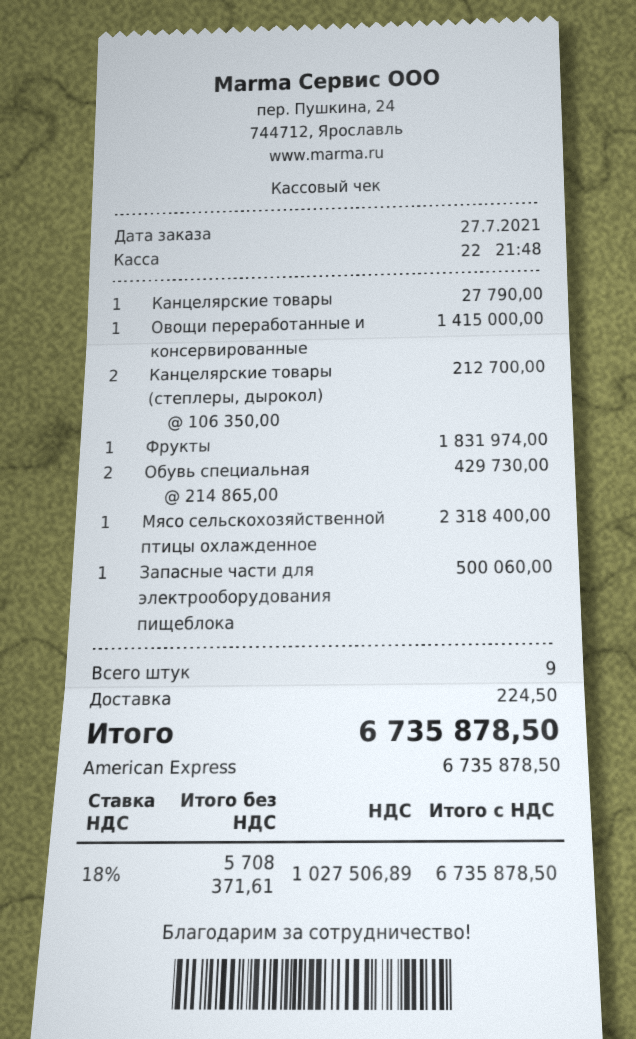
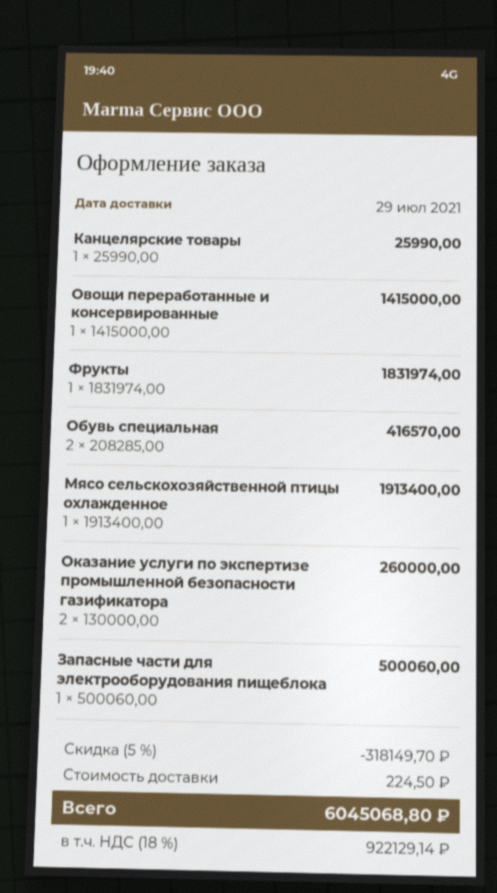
Канцелярские товары: 1 x 27790.00 = 27790.00 -> 1 x 25990.00 = 25990.00
Канцелярские товары (степлеры, дырокол): 2 x 106350.00 = 212700.00 -> none
Обувь специальная: 2 x 214865.00 = 429730.00 -> 2 x 208285.00 = 416570.00
Мясо сельскохозяйственной птицы охлажденное: 1 x 2318400.00 = 2318400.00 -> 1 x 1913400.00 = 1913400.00
Оказание услуги по экспертизе промышленной безопасности газификатора: none -> 2 x 130000.00 = 260000.00
discount: none -> 5% = 318149.70
tax: 18% = 1027506.89 -> 18% = 922129.14
total: 6735878.50 -> 6045068.80

